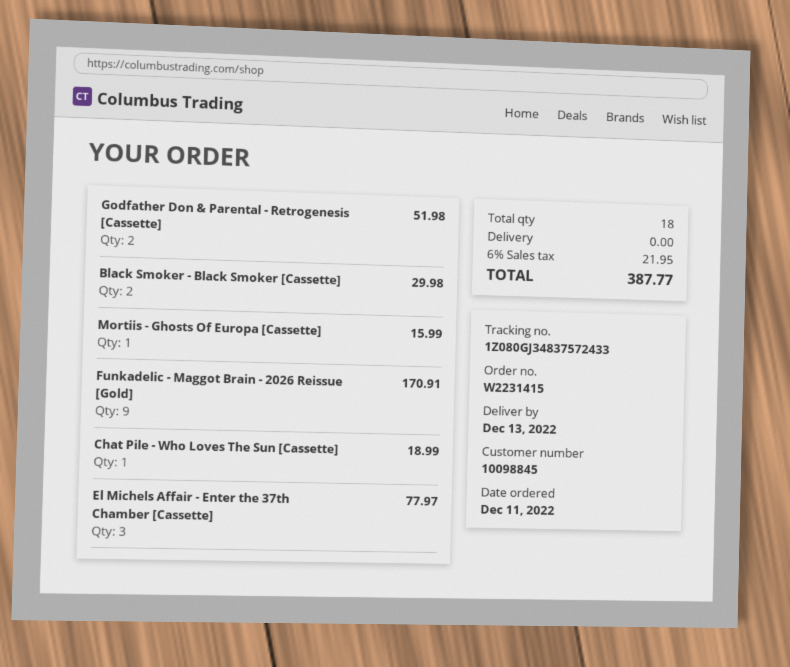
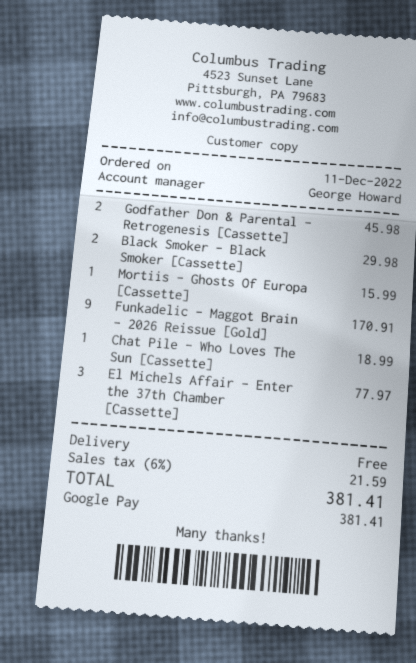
Godfather Don & Parental - Retrogenesis [Cassette]: 2 for 51.98 -> 2 for 45.98
tax: 6% = 21.95 -> 6% = 21.59
total: 387.77 -> 381.41

